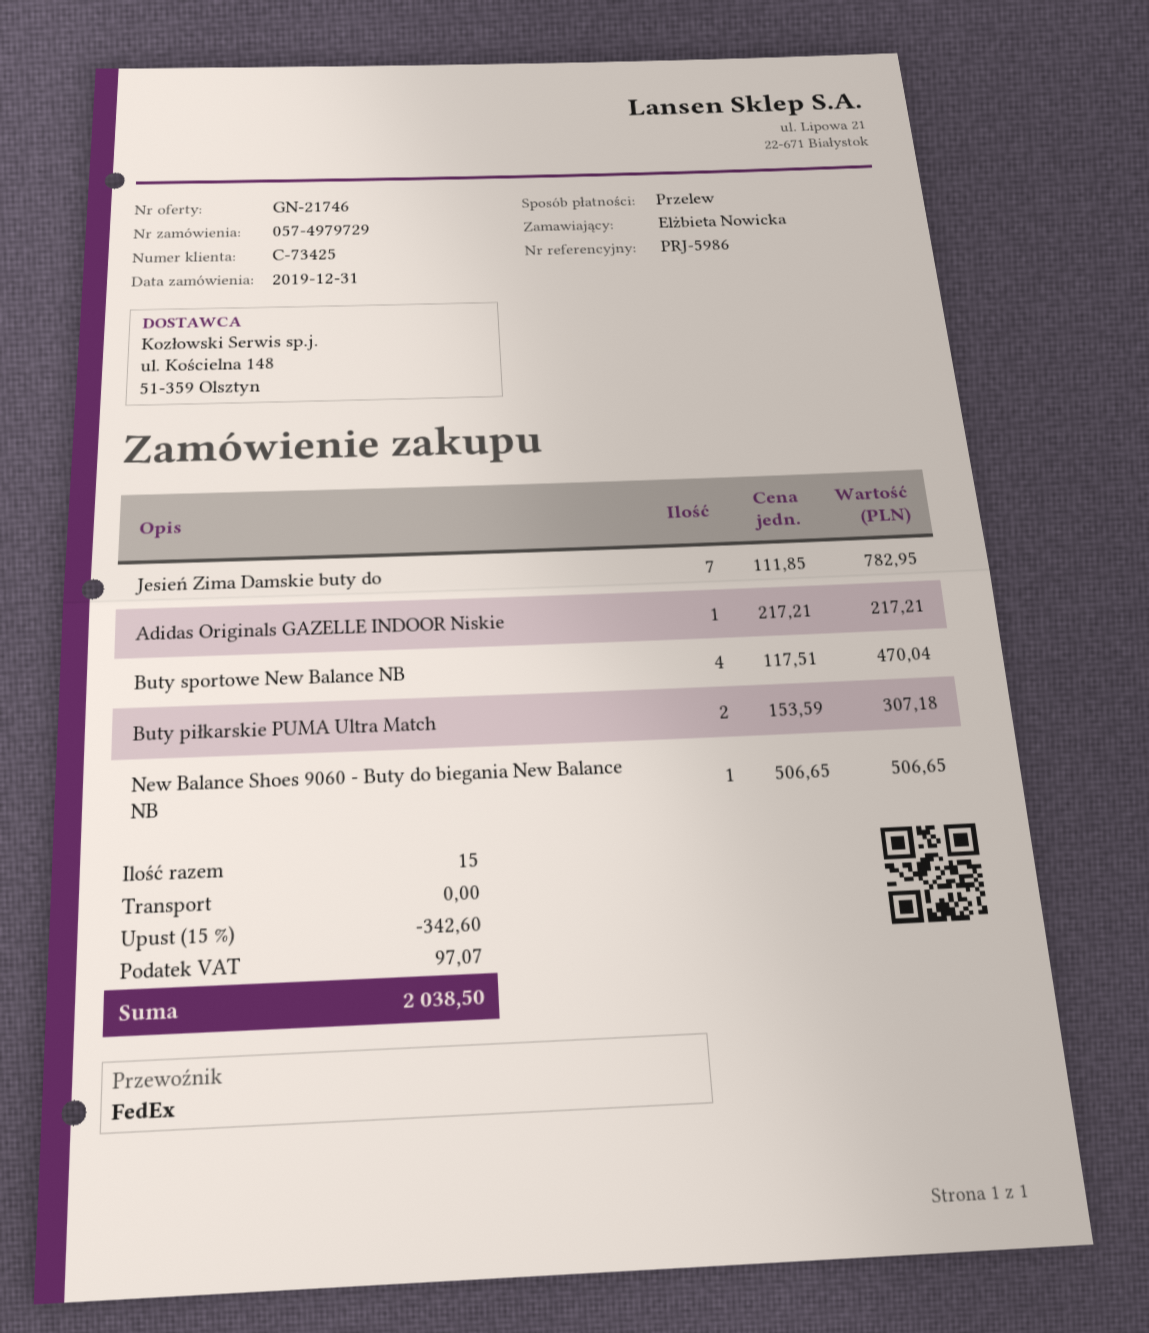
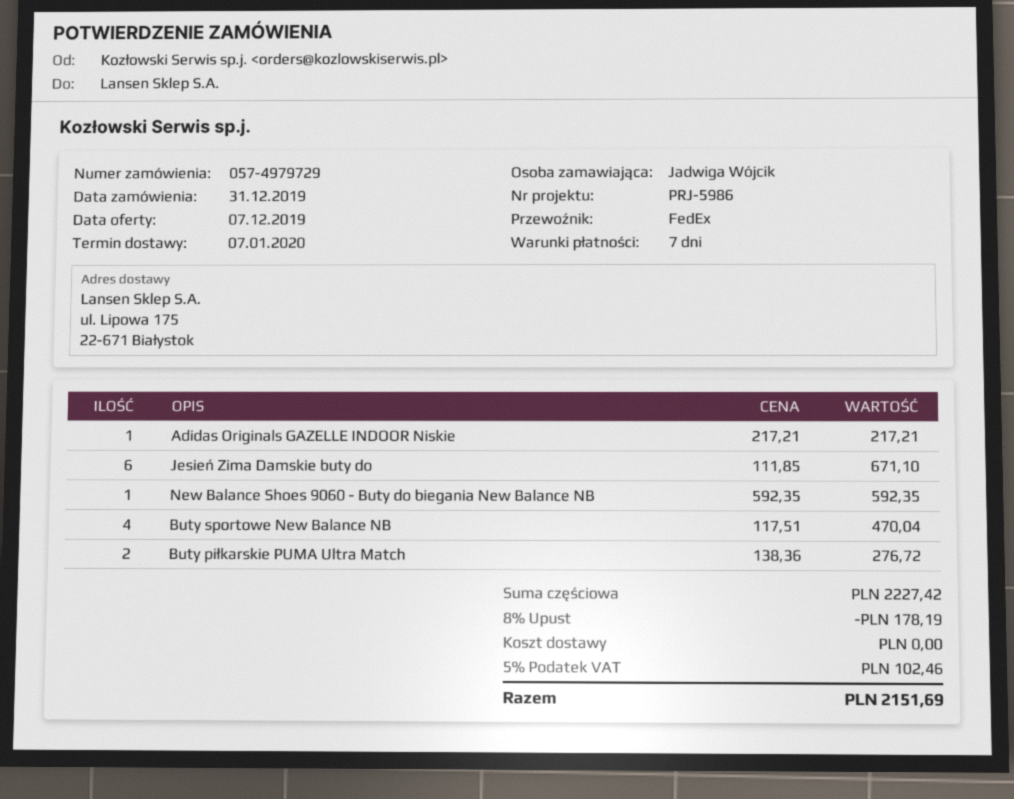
ordered by: Elżbieta Nowicka -> Jadwiga Wójcik
Jesień Zima Damskie buty do: 7 x 111.85 = 782.95 -> 6 x 111.85 = 671.10
Buty piłkarskie PUMA Ultra Match: 2 x 153.59 = 307.18 -> 2 x 138.36 = 276.72
New Balance Shoes 9060 - Buty do biegania New Balance NB: 1 x 506.65 = 506.65 -> 1 x 592.35 = 592.35
discount: 15% = 342.60 -> 8% = 178.19
tax: 97.07 -> 102.46
total: 2038.50 -> 2151.69

